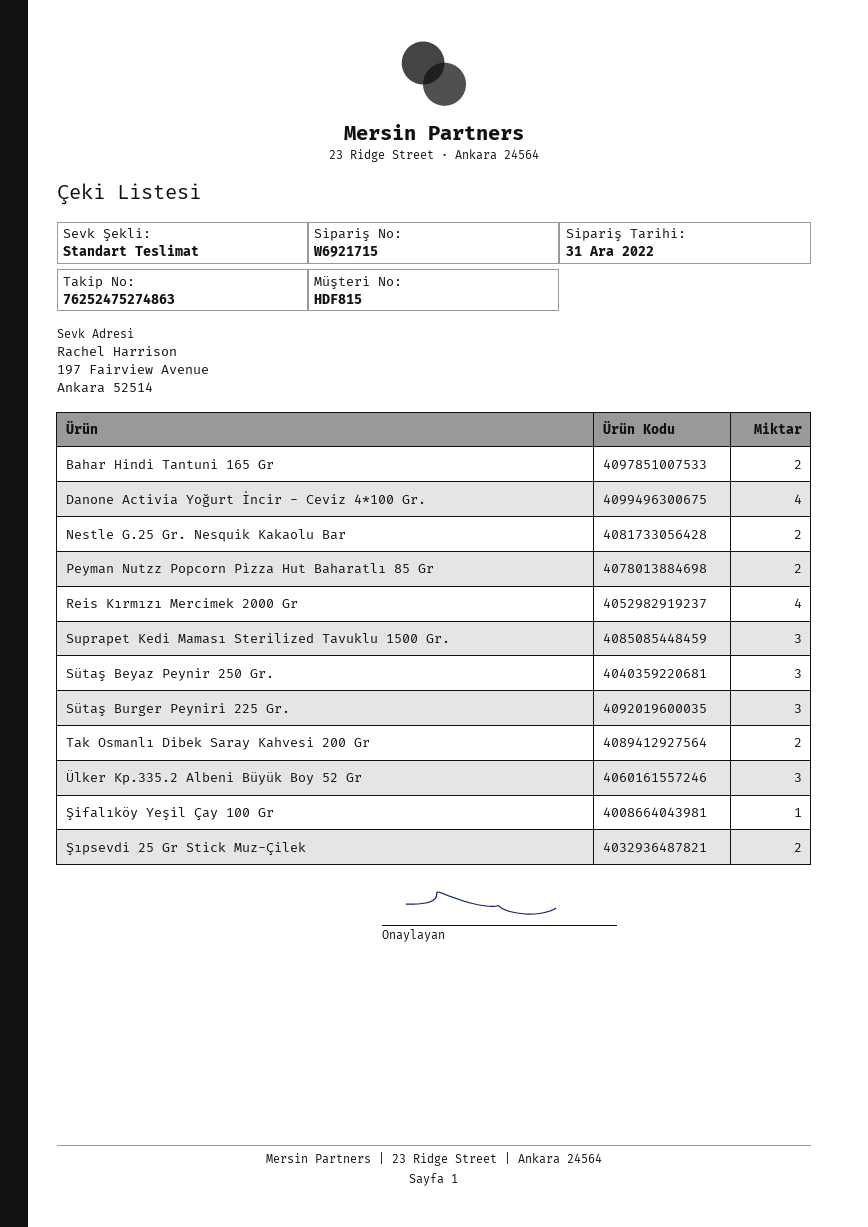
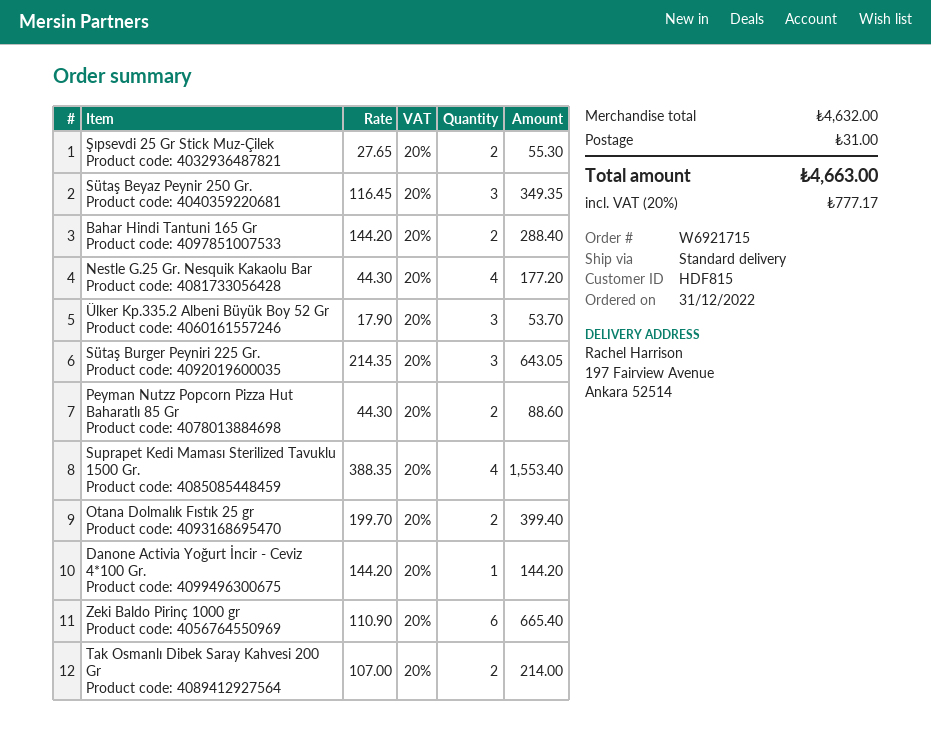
Danone Activia Yoğurt İncir - Ceviz 4*100 Gr.: 4 -> 1
Nestle G.25 Gr. Nesquik Kakaolu Bar: 2 -> 4
Reis Kırmızı Mercimek 2000 Gr: 4 -> none
Suprapet Kedi Maması Sterilized Tavuklu 1500 Gr.: 3 -> 4
Şifalıköy Yeşil Çay 100 Gr: 1 -> none
Otana Dolmalık Fıstık 25 gr: none -> 2
Zeki Baldo Pirinç 1000 gr: none -> 6

